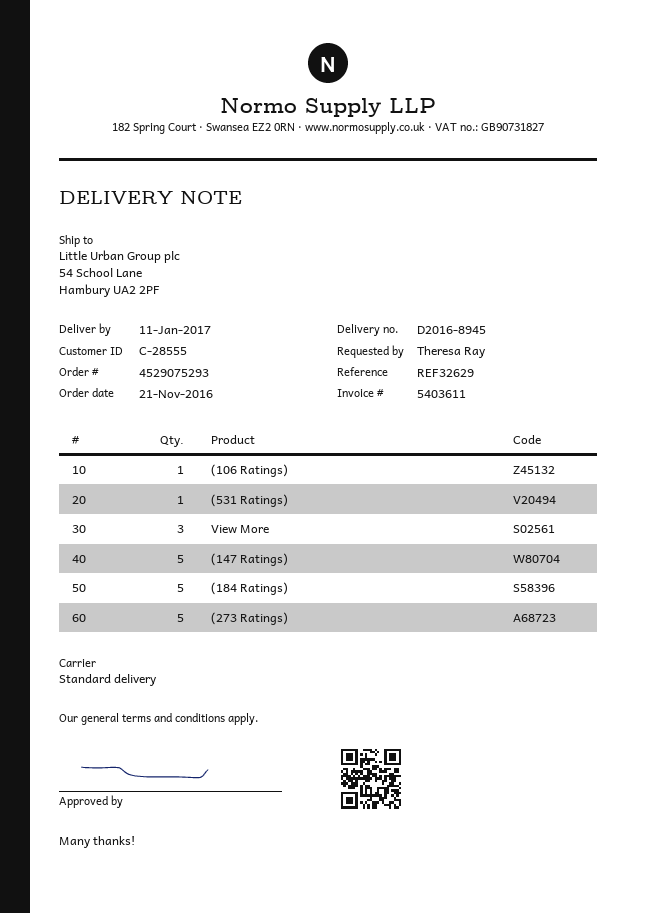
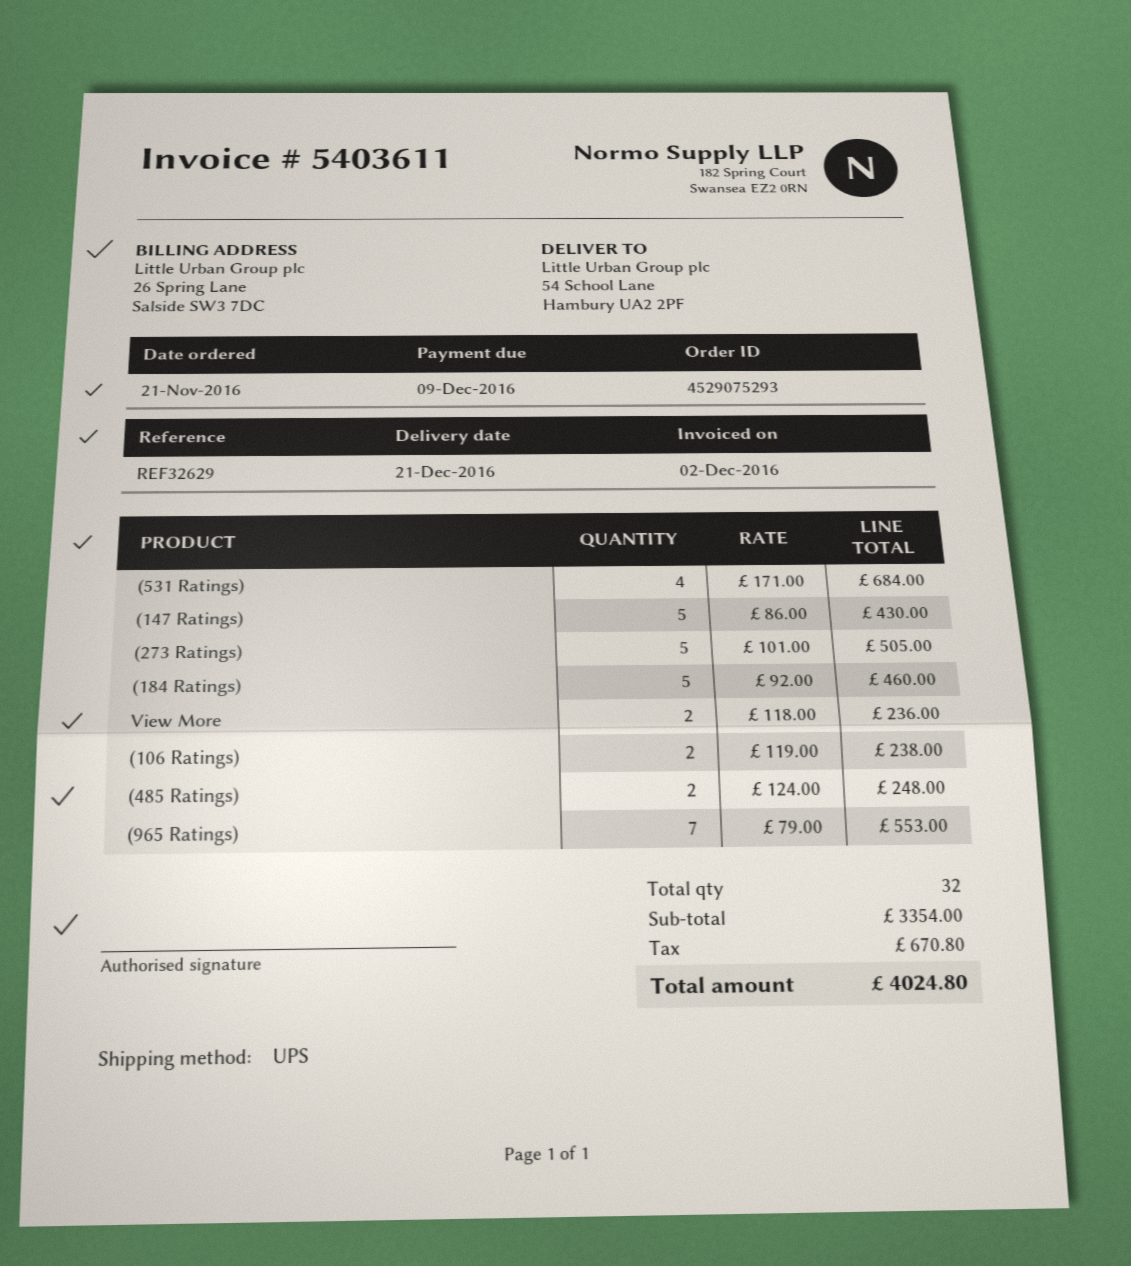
delivery date: 2017-01-11 -> 2016-12-21
shipping method: standard -> UPS
(106 Ratings): 1 -> 2
(531 Ratings): 1 -> 4
View More: 3 -> 2
(485 Ratings): none -> 2
(965 Ratings): none -> 7

